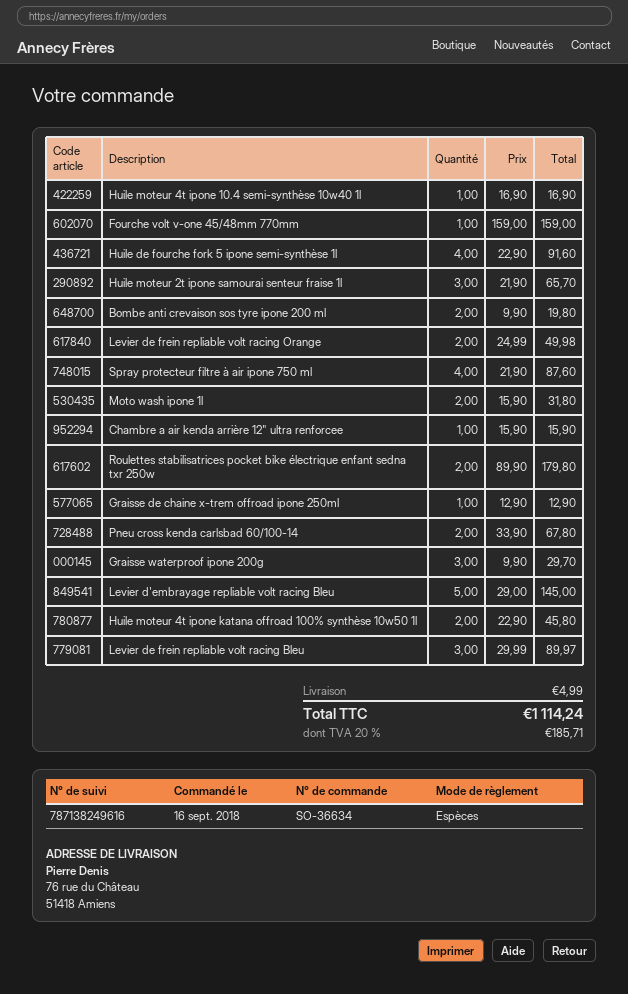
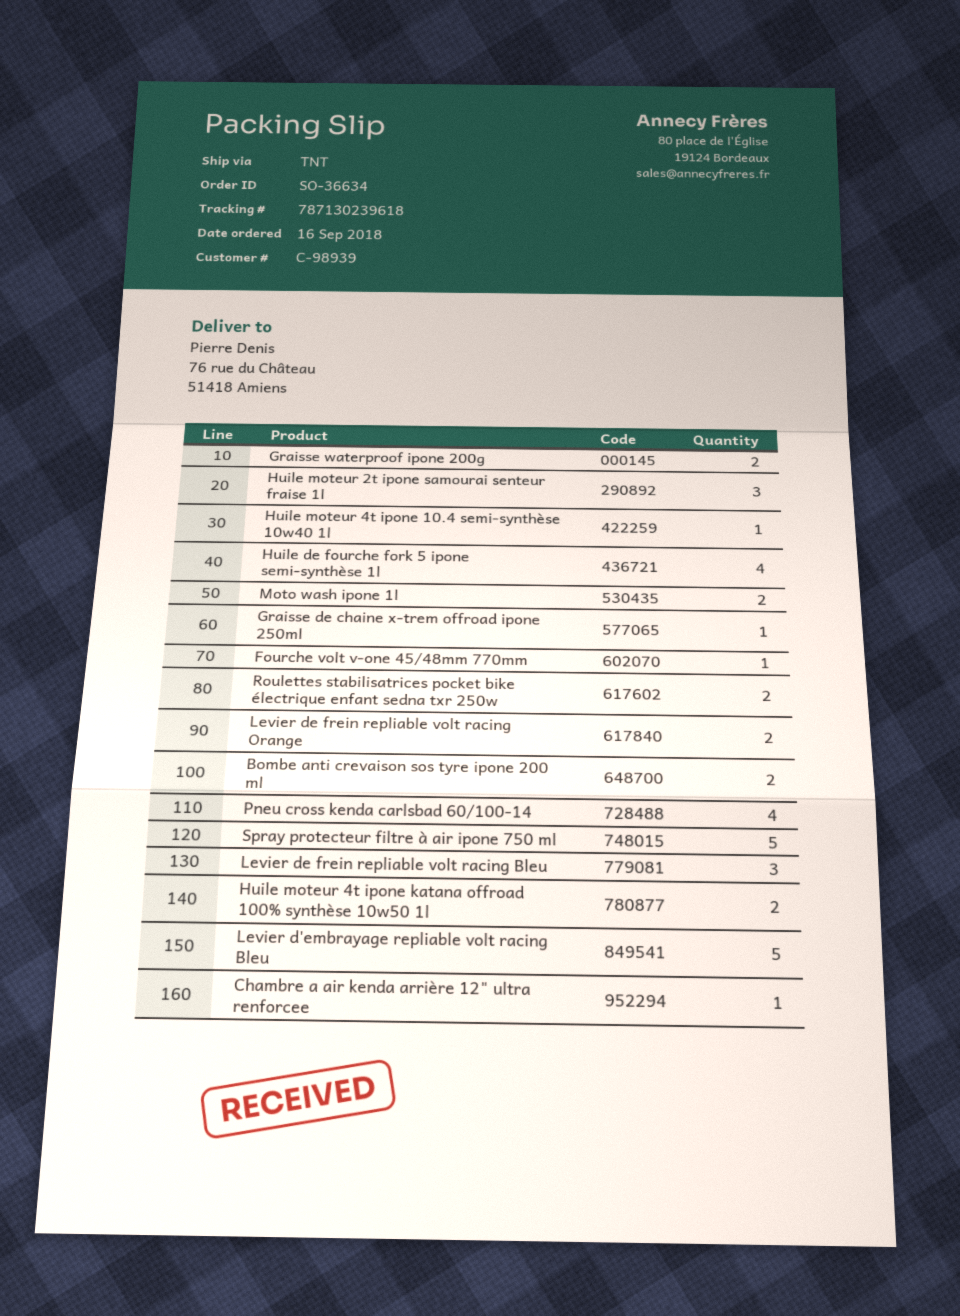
tracking number: 787138249616 -> 787130239618
Spray protecteur filtre à air ipone 750 ml: 4 -> 5
Pneu cross kenda carlsbad 60/100-14: 2 -> 4
Graisse waterproof ipone 200g: 3 -> 2

